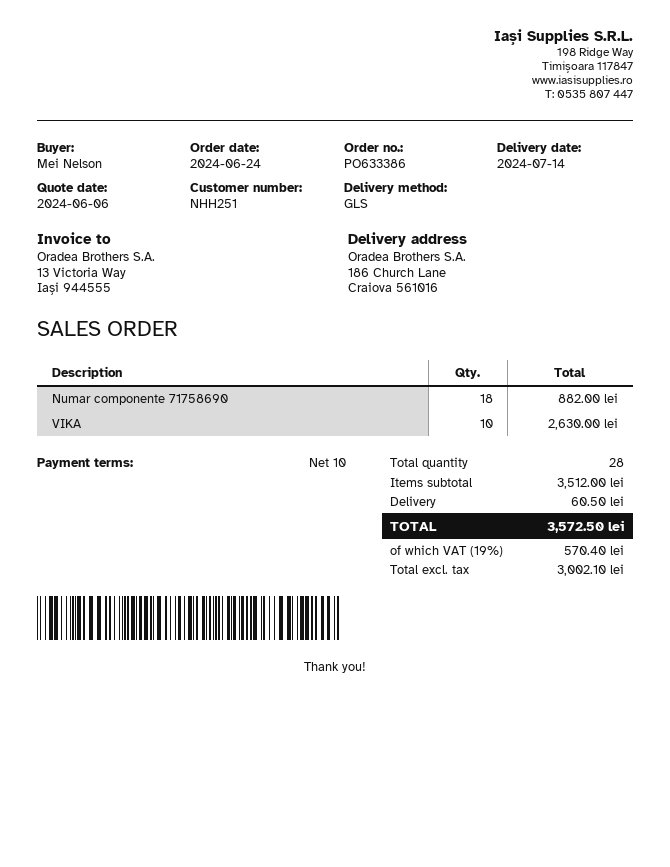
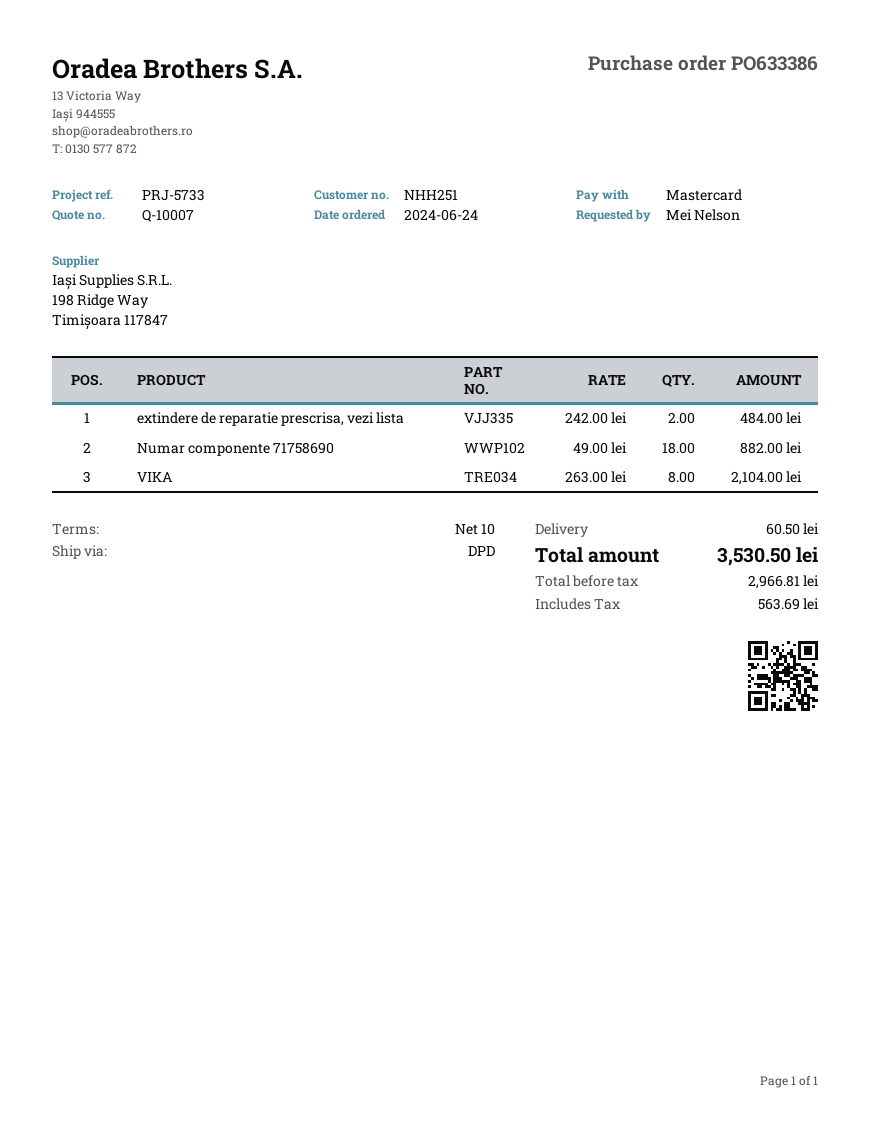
shipping method: GLS -> DPD
VIKA: 10 for 2630.00 -> 8 for 2104.00
extindere de reparatie prescrisa, vezi lista: none -> 2 for 484.00
net: 3002.10 -> 2966.81
tax: 570.40 -> 563.69
total: 3572.50 -> 3530.50

